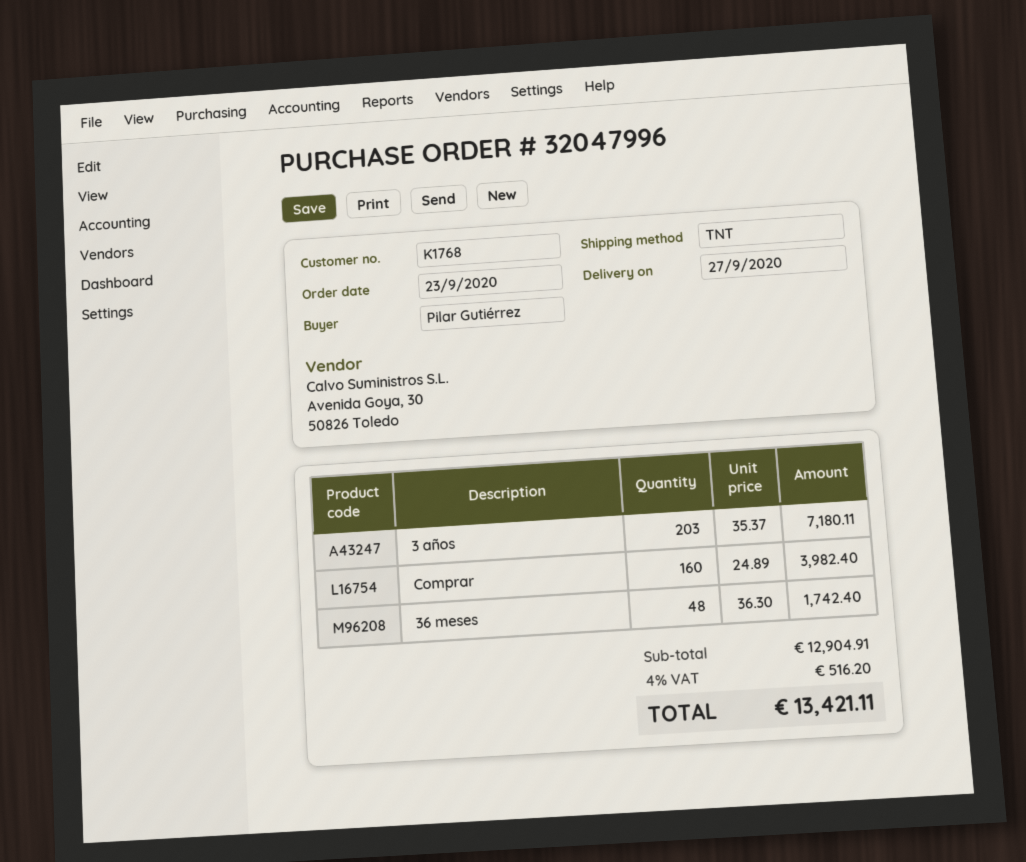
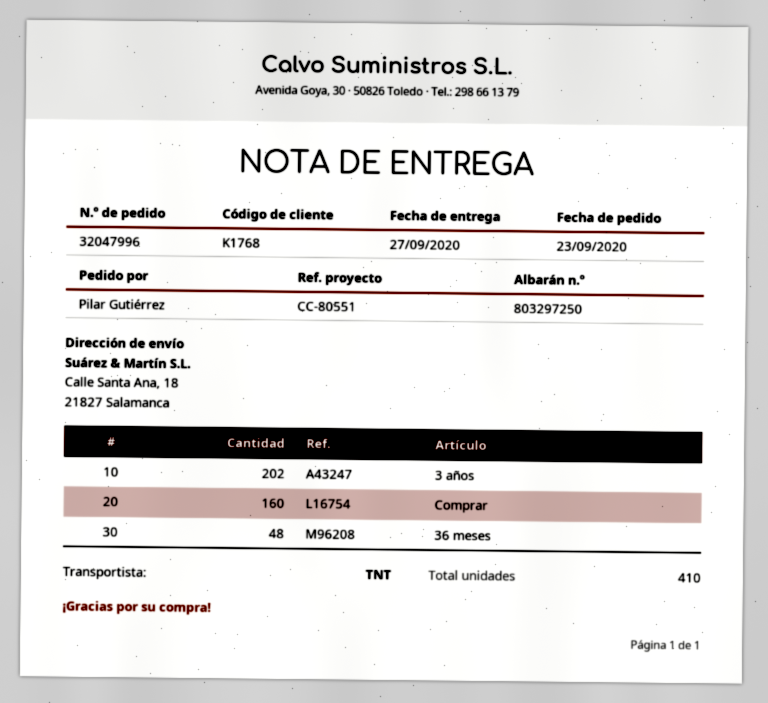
3 años: 203 -> 202

